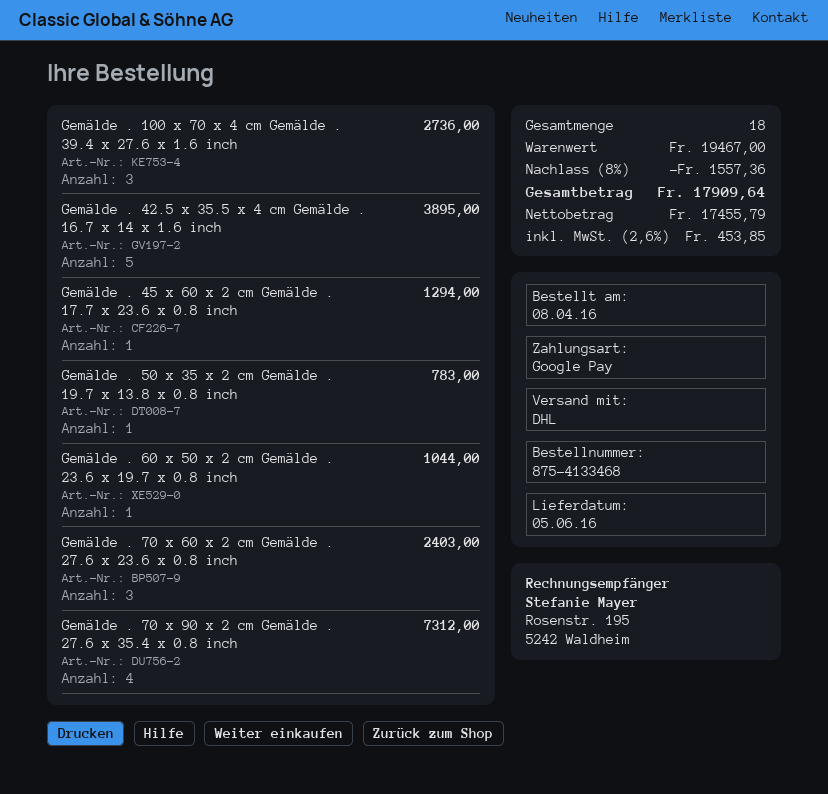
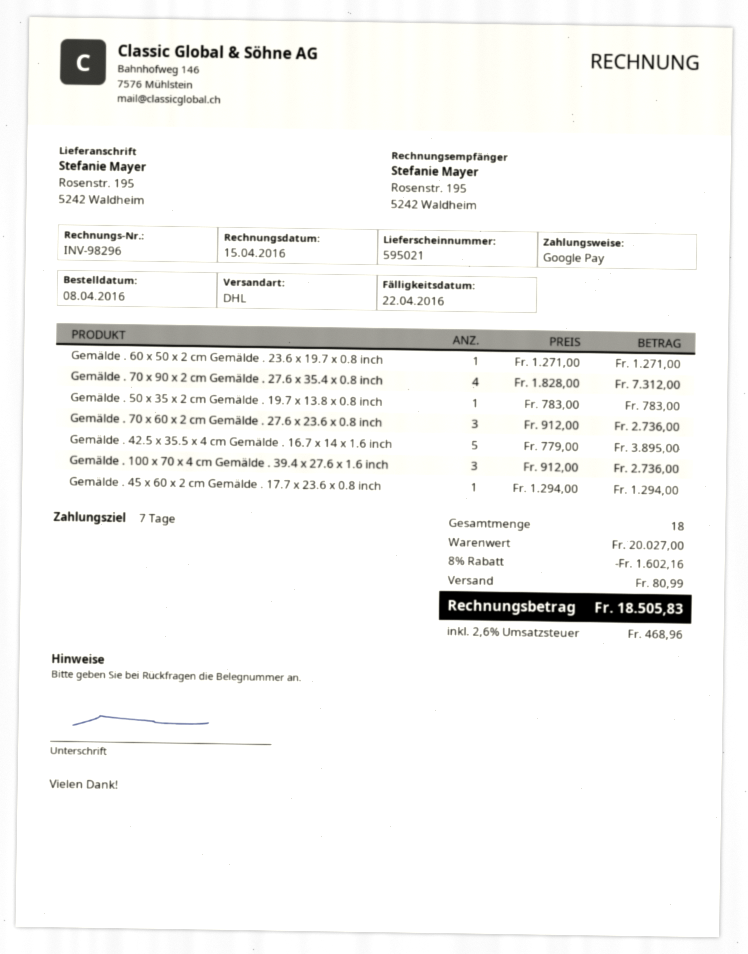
Gemälde . 60 x 50 x 2 cm Gemälde . 23.6 x 19.7 x 0.8 inch: 1 for 1044.00 -> 1 for 1271.00
Gemälde . 70 x 60 x 2 cm Gemälde . 27.6 x 23.6 x 0.8 inch: 3 for 2403.00 -> 3 for 2736.00
subtotal: 19467.00 -> 20027.00
discount: 8% = 1557.36 -> 8% = 1602.16
shipping: none -> 80.99
tax: 2.6% = 453.85 -> 2.6% = 468.96
total: 17909.64 -> 18505.83

